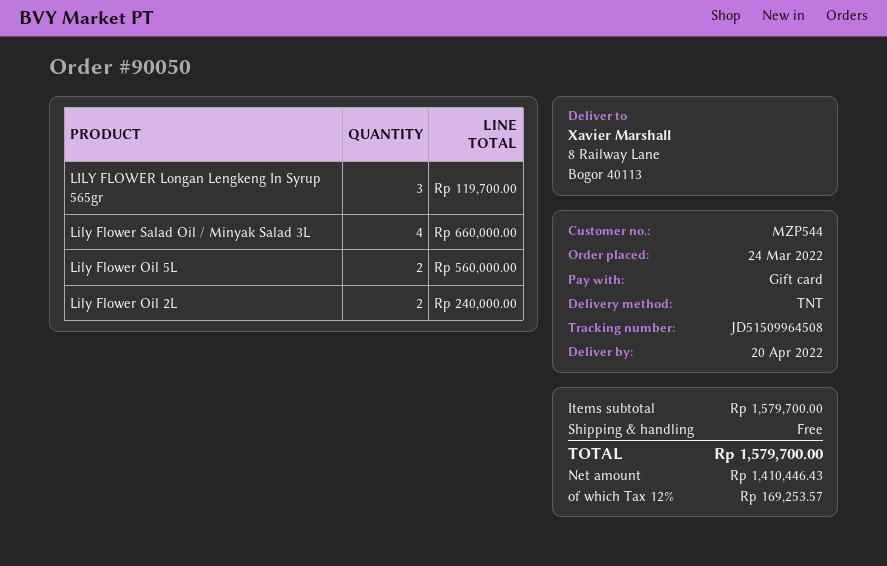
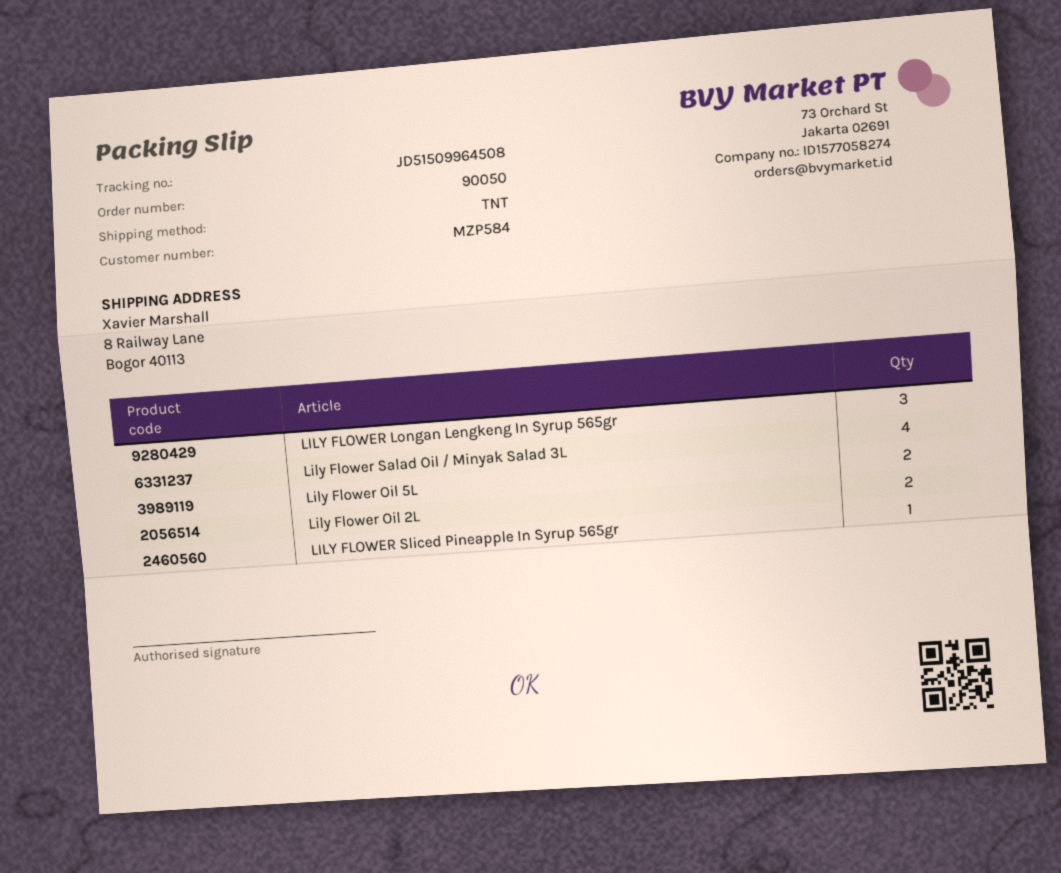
customer number: MZP544 -> MZP584
LILY FLOWER Sliced Pineapple In Syrup 565gr: none -> 1

